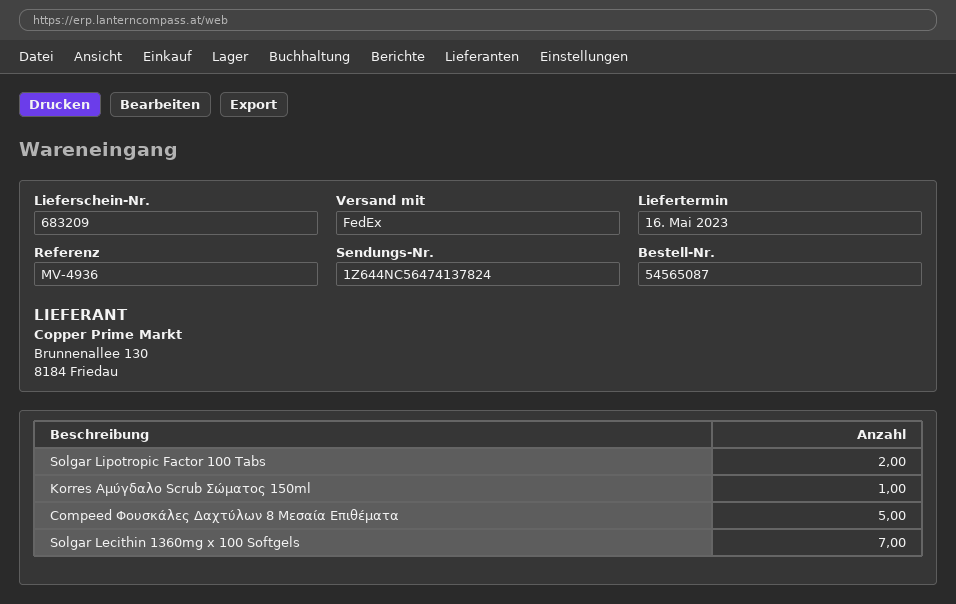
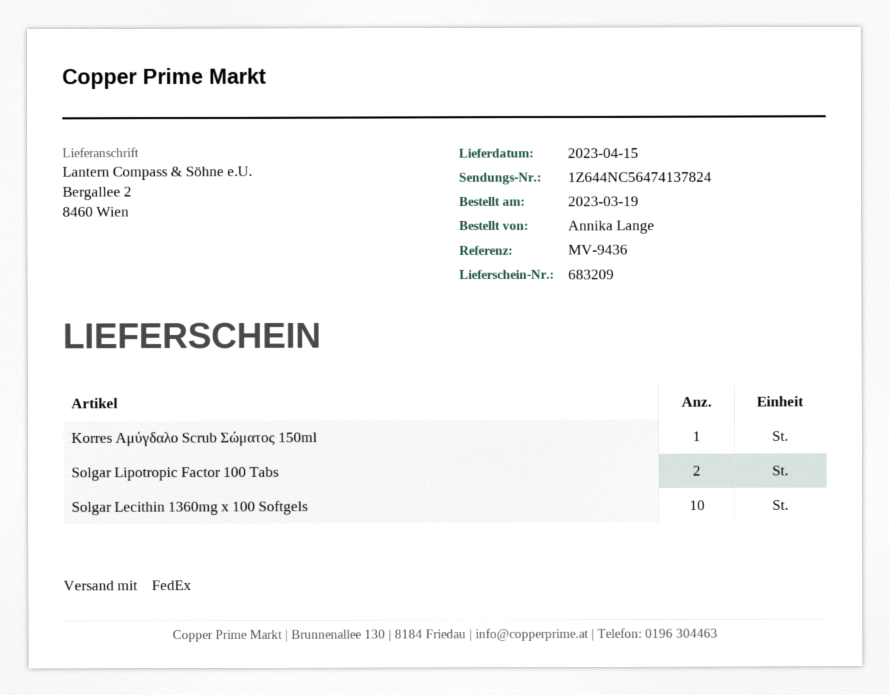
delivery date: 2023-05-16 -> 2023-04-15
reference: MV-4936 -> MV-9436
Compeed Φουσκάλες Δαχτύλων 8 Μεσαία Επιθέματα: 5 -> none
Solgar Lecithin 1360mg x 100 Softgels: 7 -> 10

